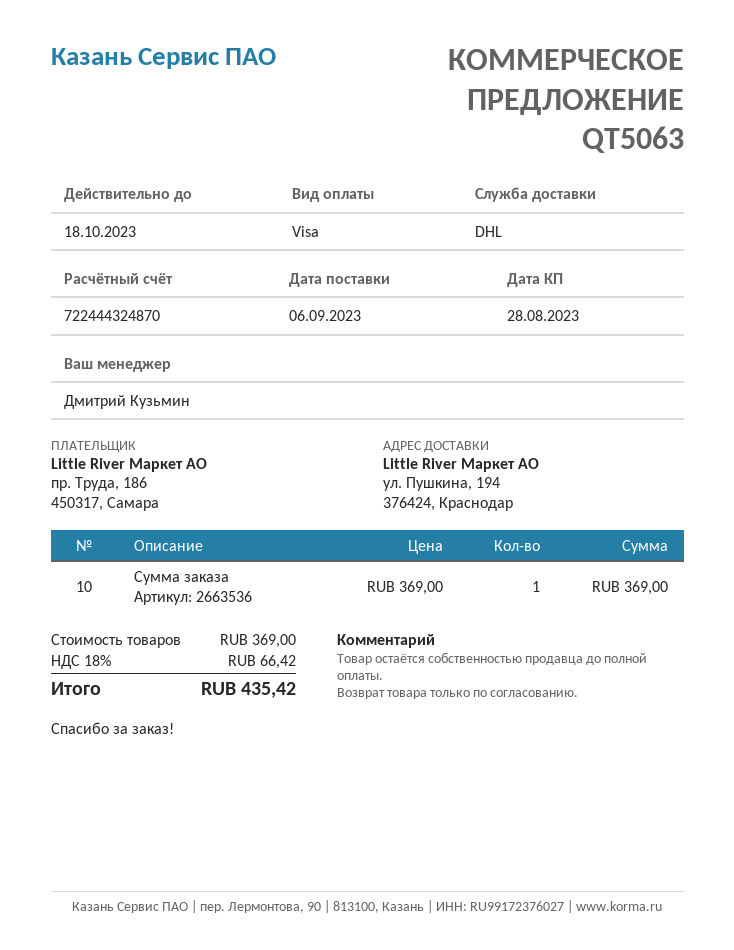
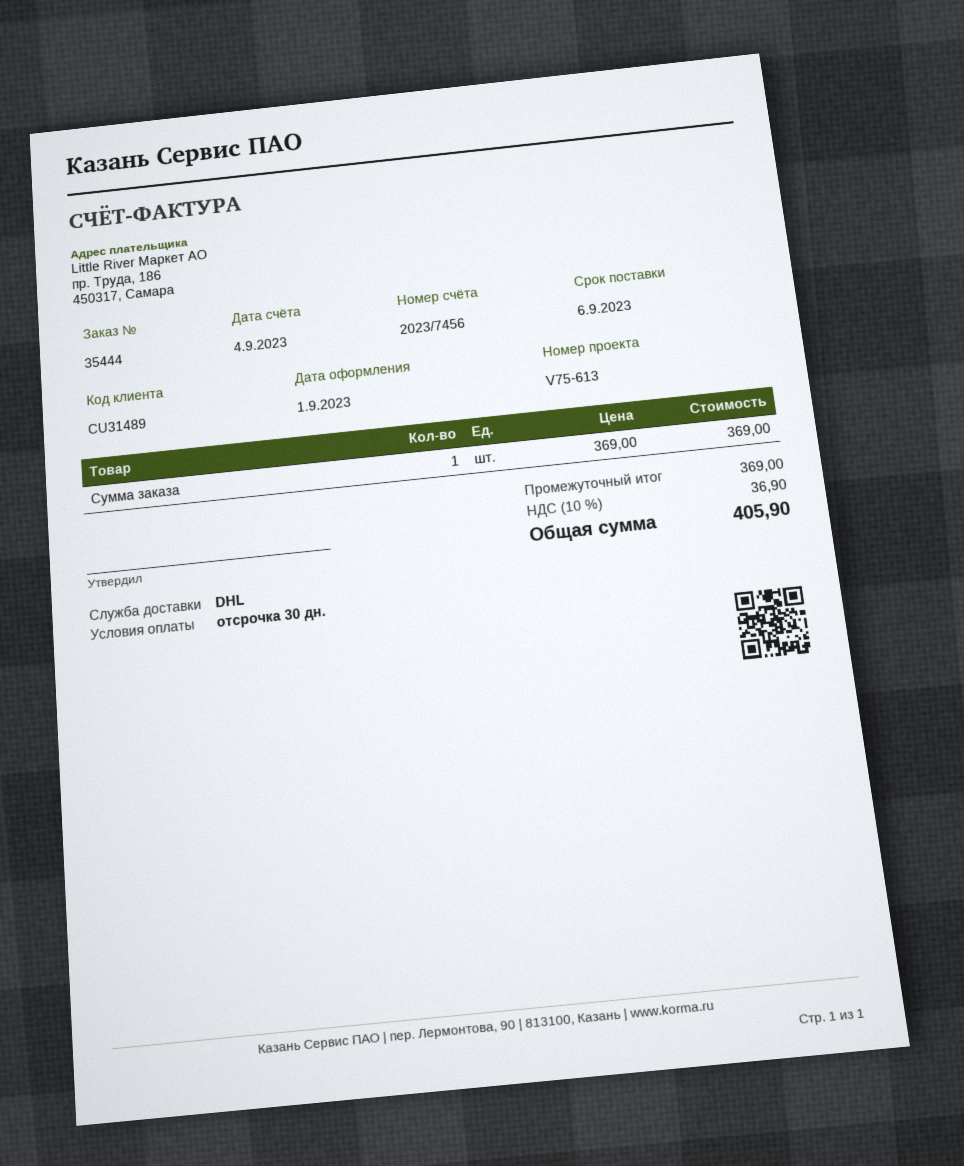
tax: 18% = 66.42 -> 10% = 36.90
total: 435.42 -> 405.90

